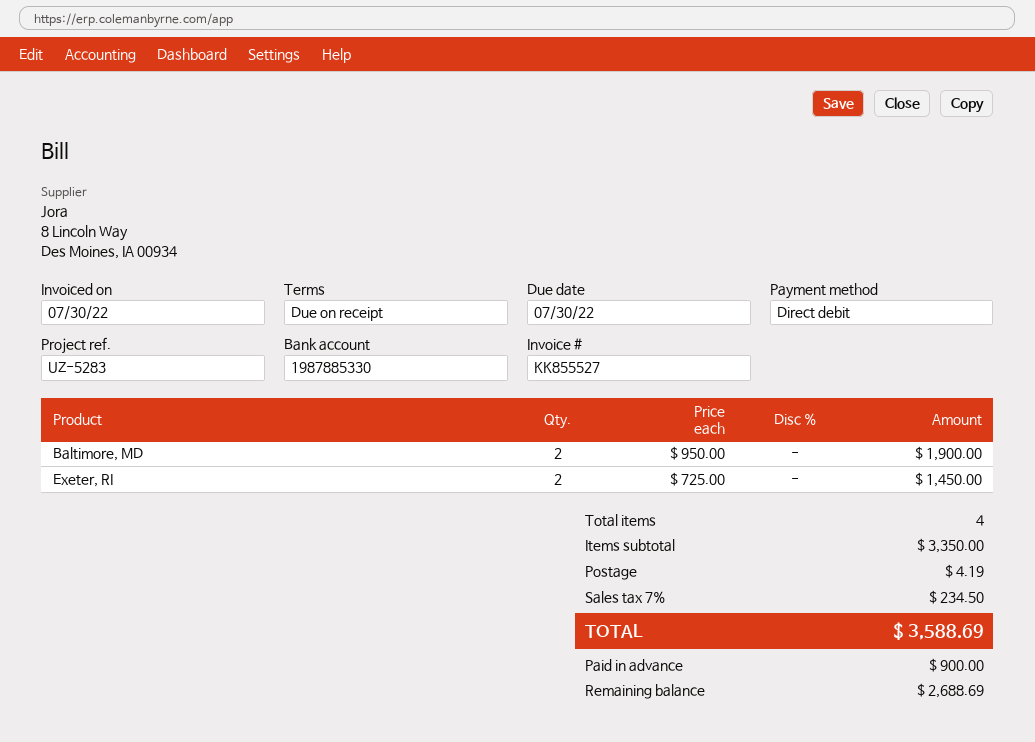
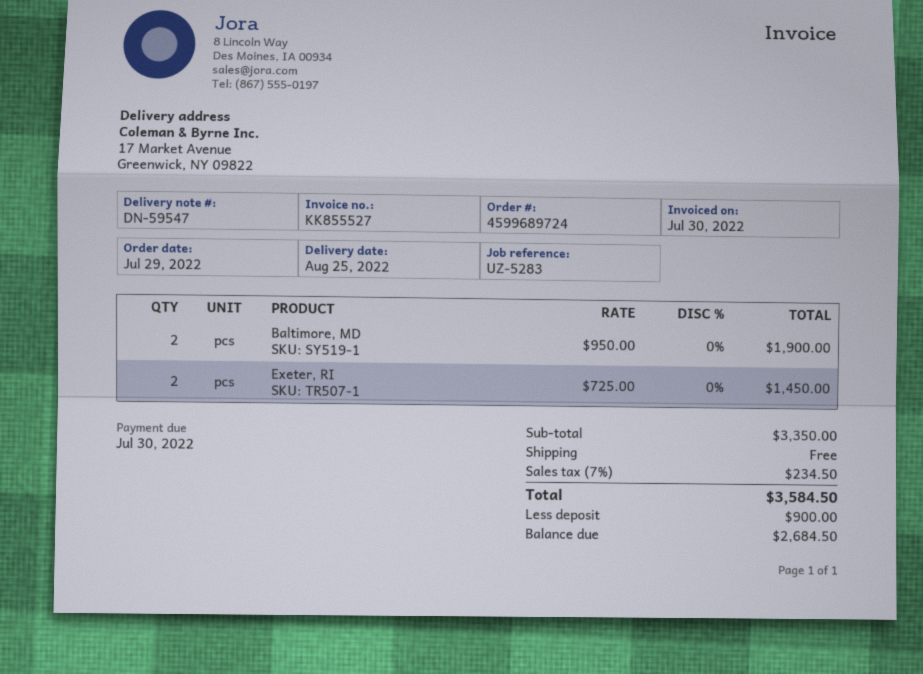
shipping: 4.19 -> 0.00
total: 3588.69 -> 3584.50
balance: 2688.69 -> 2684.50

